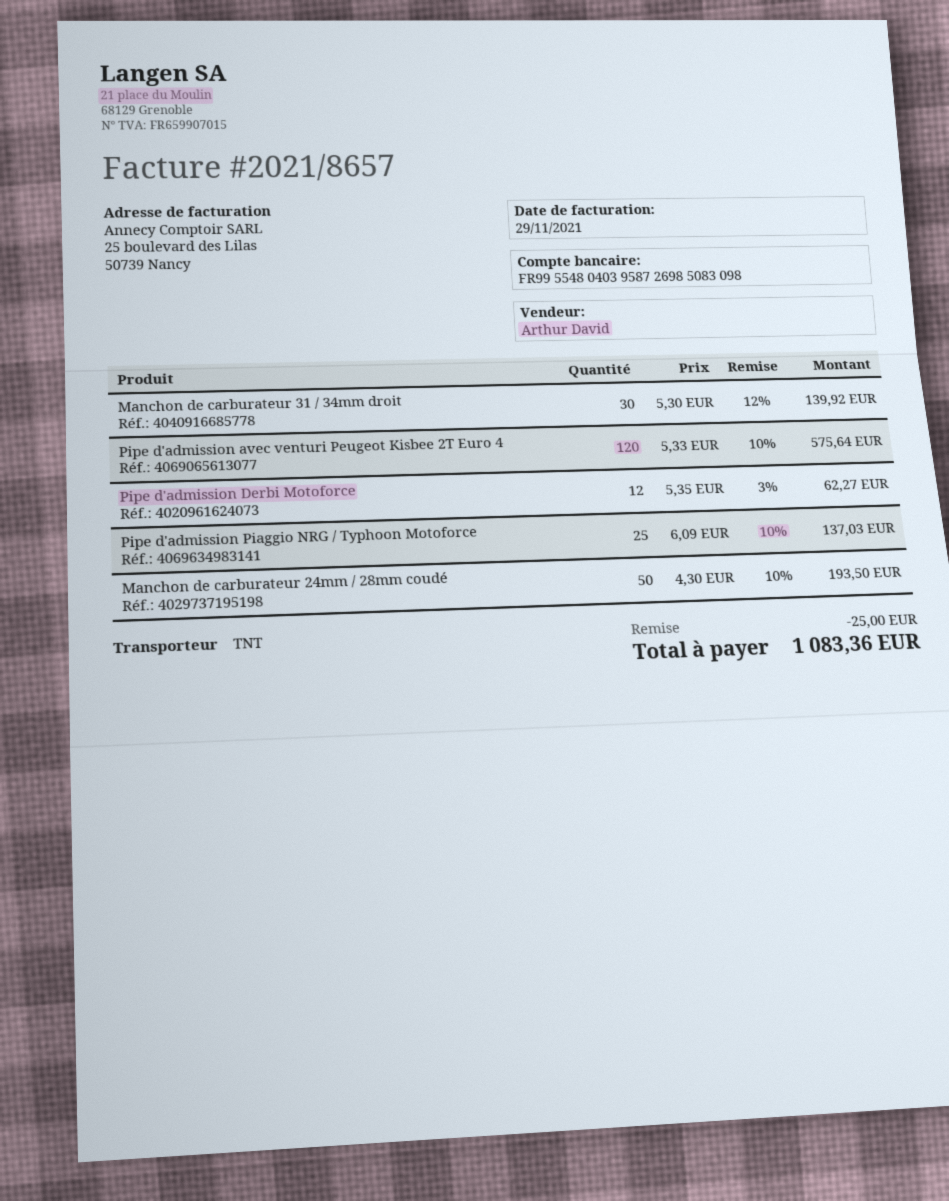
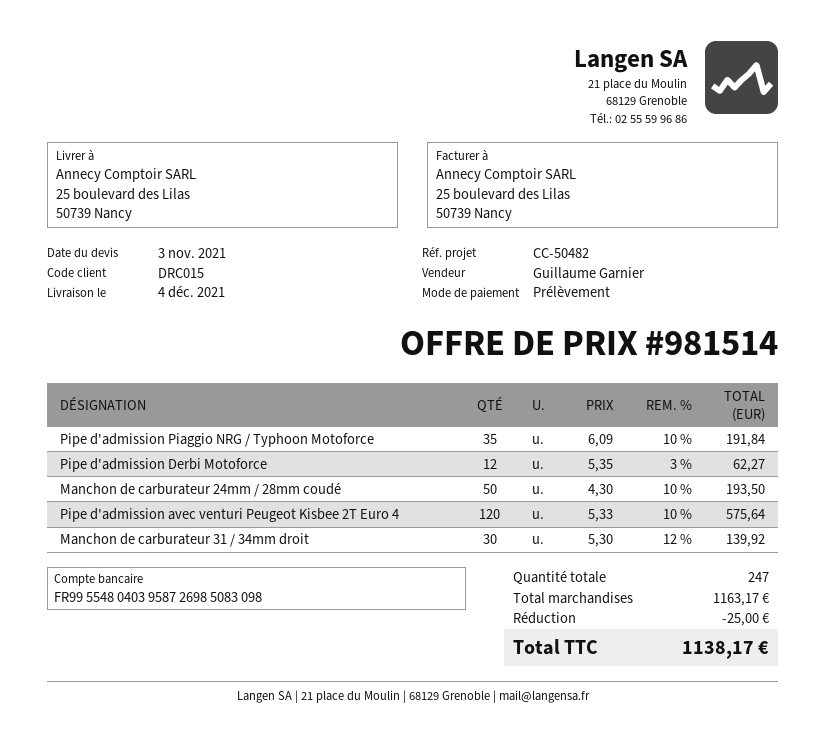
sales rep: Arthur David -> Guillaume Garnier
Pipe d'admission Piaggio NRG / Typhoon Motoforce: 25 x 6.09 - 10% = 137.03 -> 35 x 6.09 - 10% = 191.84
total: 1083.36 -> 1138.17

